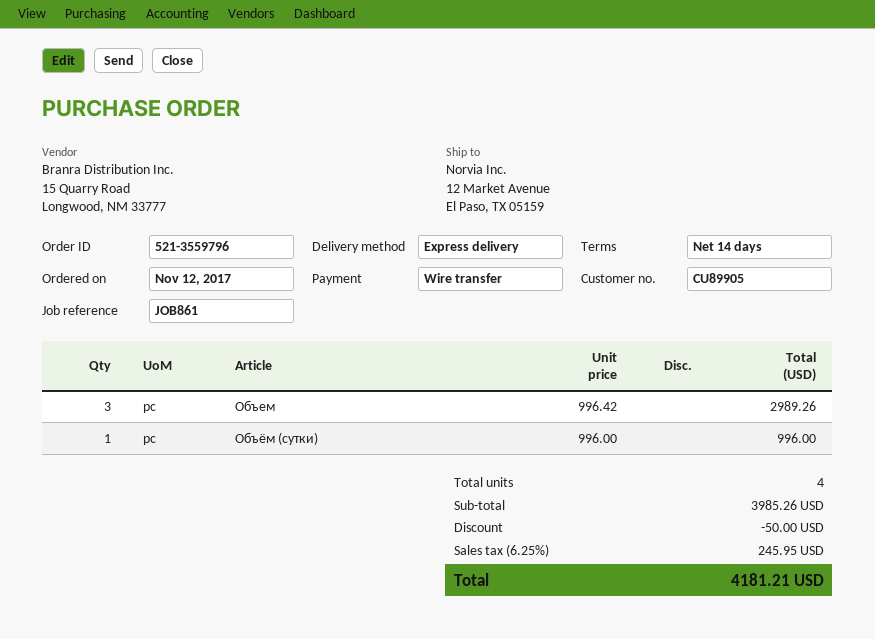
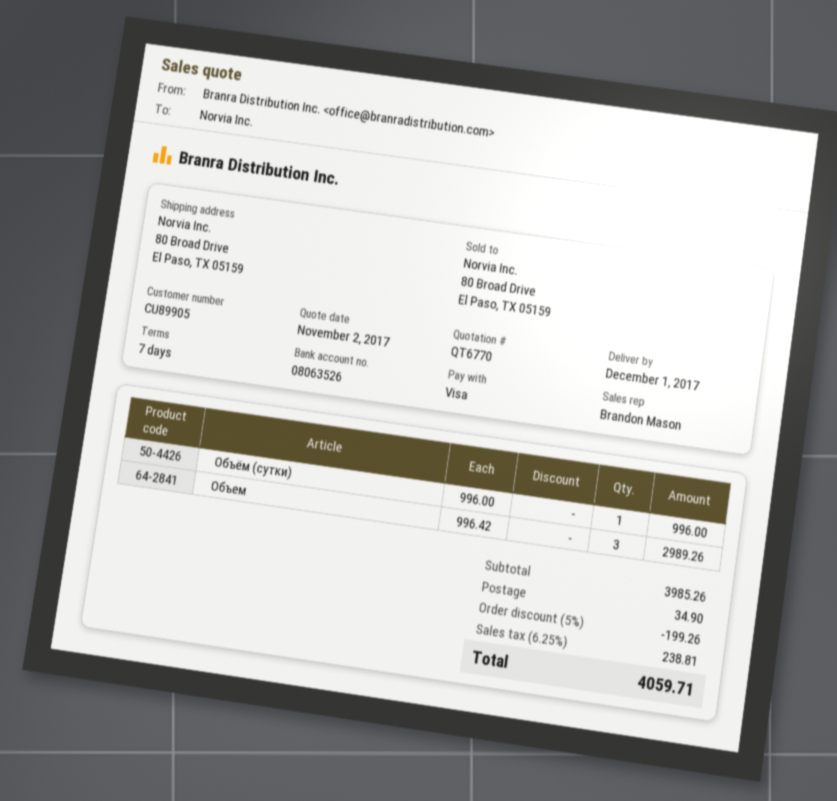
payment terms: 14 days -> 7 days
payment method: bank transfer -> Visa
ship to: 12 Market Avenue, El Paso, TX 05159 -> 80 Broad Drive, El Paso, TX 05159
discount: 50.00 -> 199.26
shipping: none -> 34.90
tax: 6.25% = 245.95 -> 6.25% = 238.81
total: 4181.21 -> 4059.71

